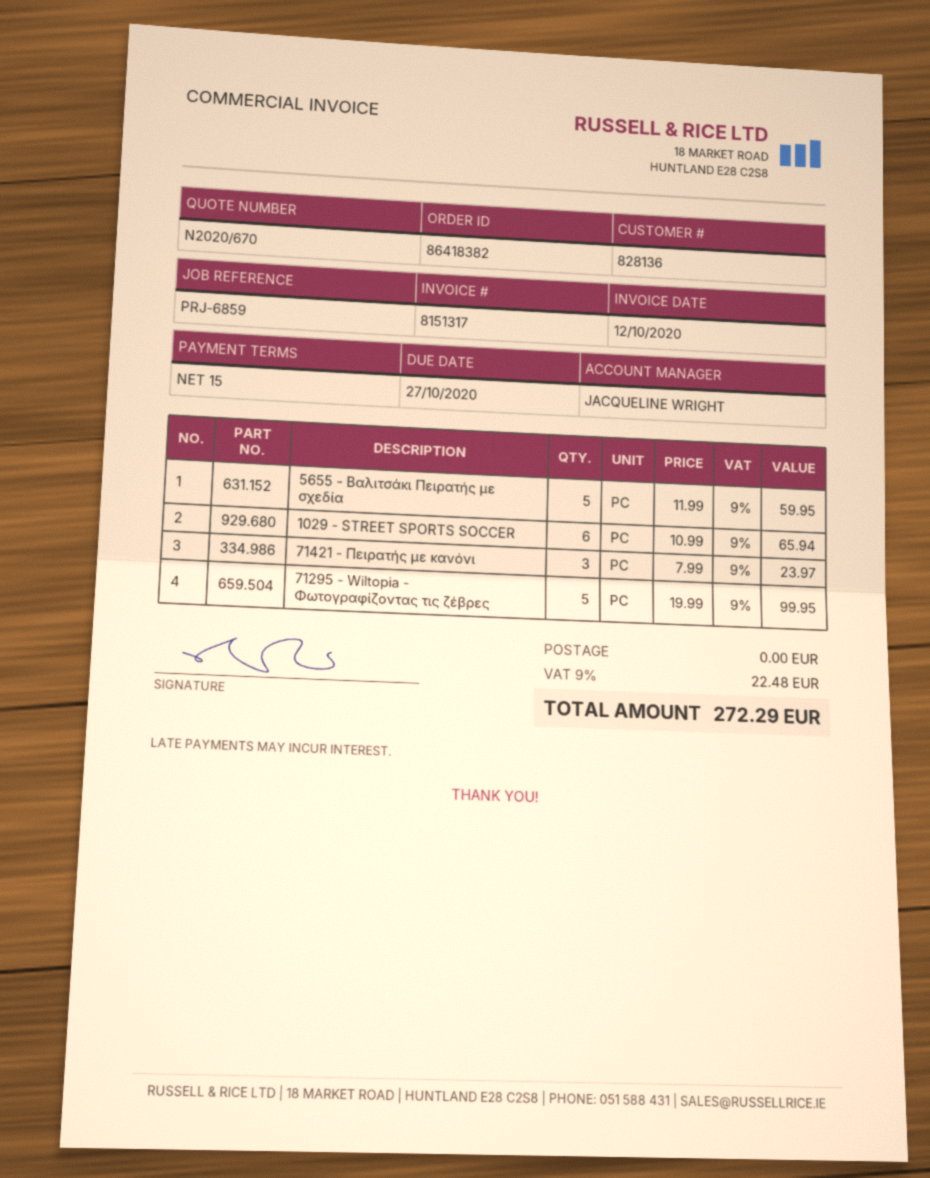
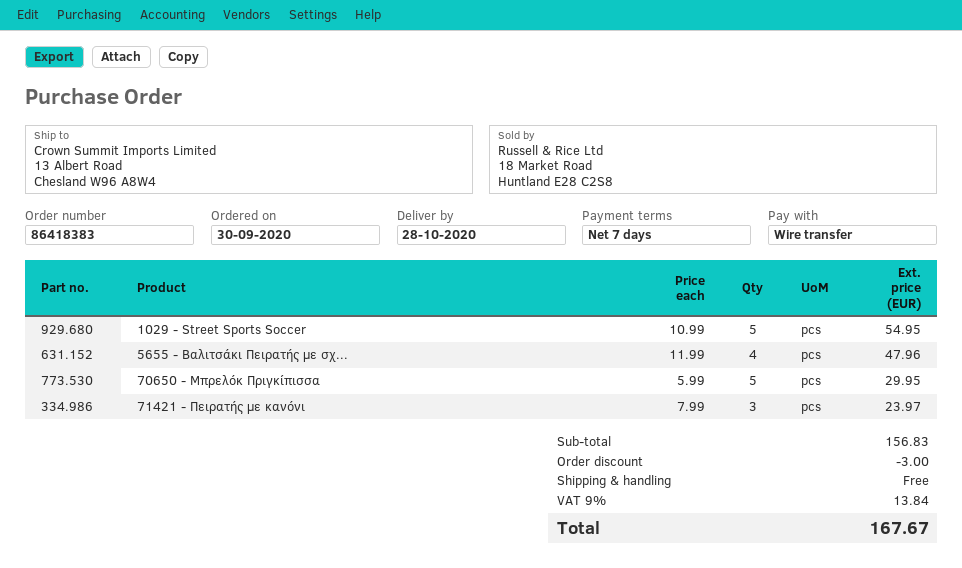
order number: 86418382 -> 86418383
payment terms: 15 days -> 7 days
5655 - Βαλιτσάκι Πειρατής με σχεδία: 5 x 11.99 = 59.95 -> 4 x 11.99 = 47.96
1029 - STREET SPORTS SOCCER: 6 x 10.99 = 65.94 -> 5 x 10.99 = 54.95
71295 - Wiltopia - Φωτογραφίζοντας τις ζέβρες: 5 x 19.99 = 99.95 -> none
70650 - Μπρελόκ Πριγκίπισσα: none -> 5 x 5.99 = 29.95
discount: none -> 3.00
tax: 9% = 22.48 -> 9% = 13.84
total: 272.29 -> 167.67

